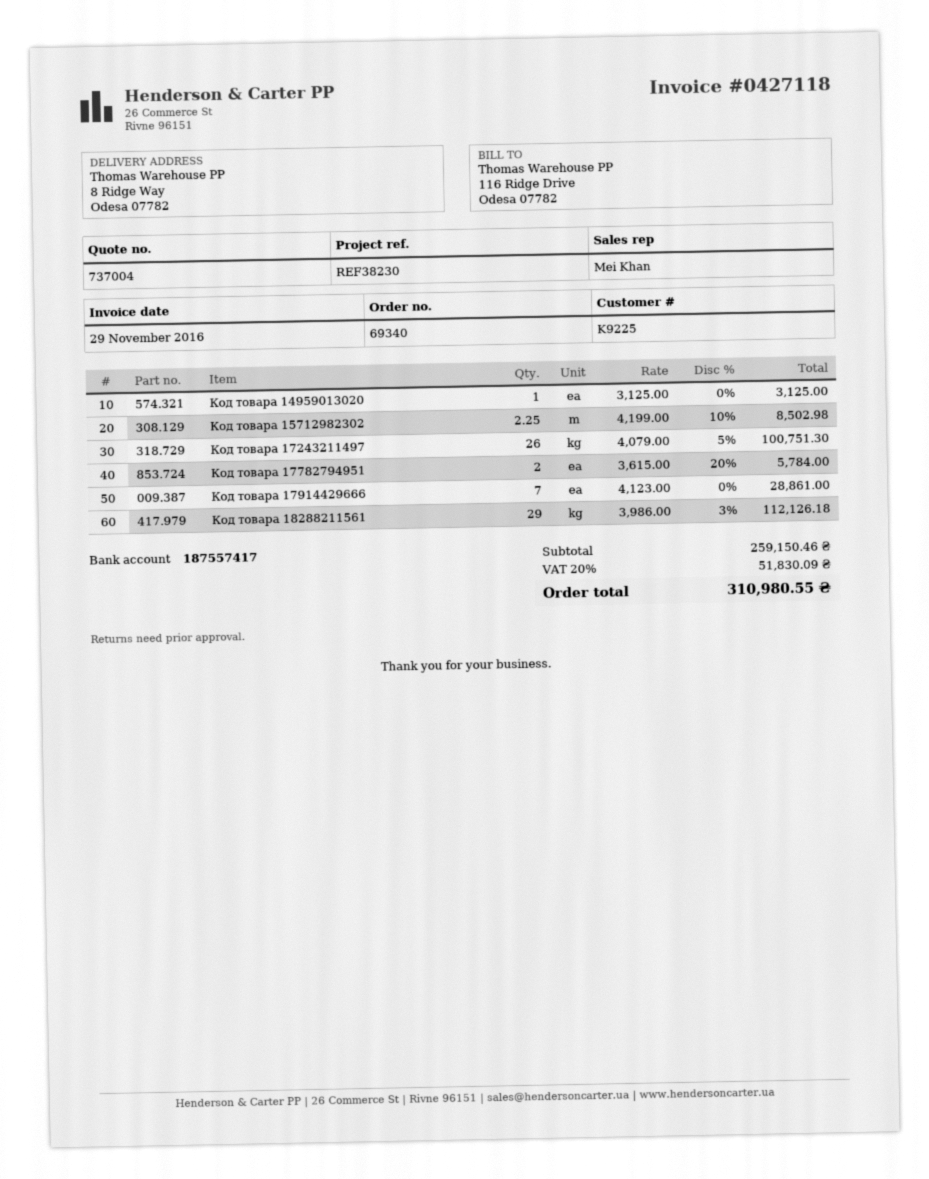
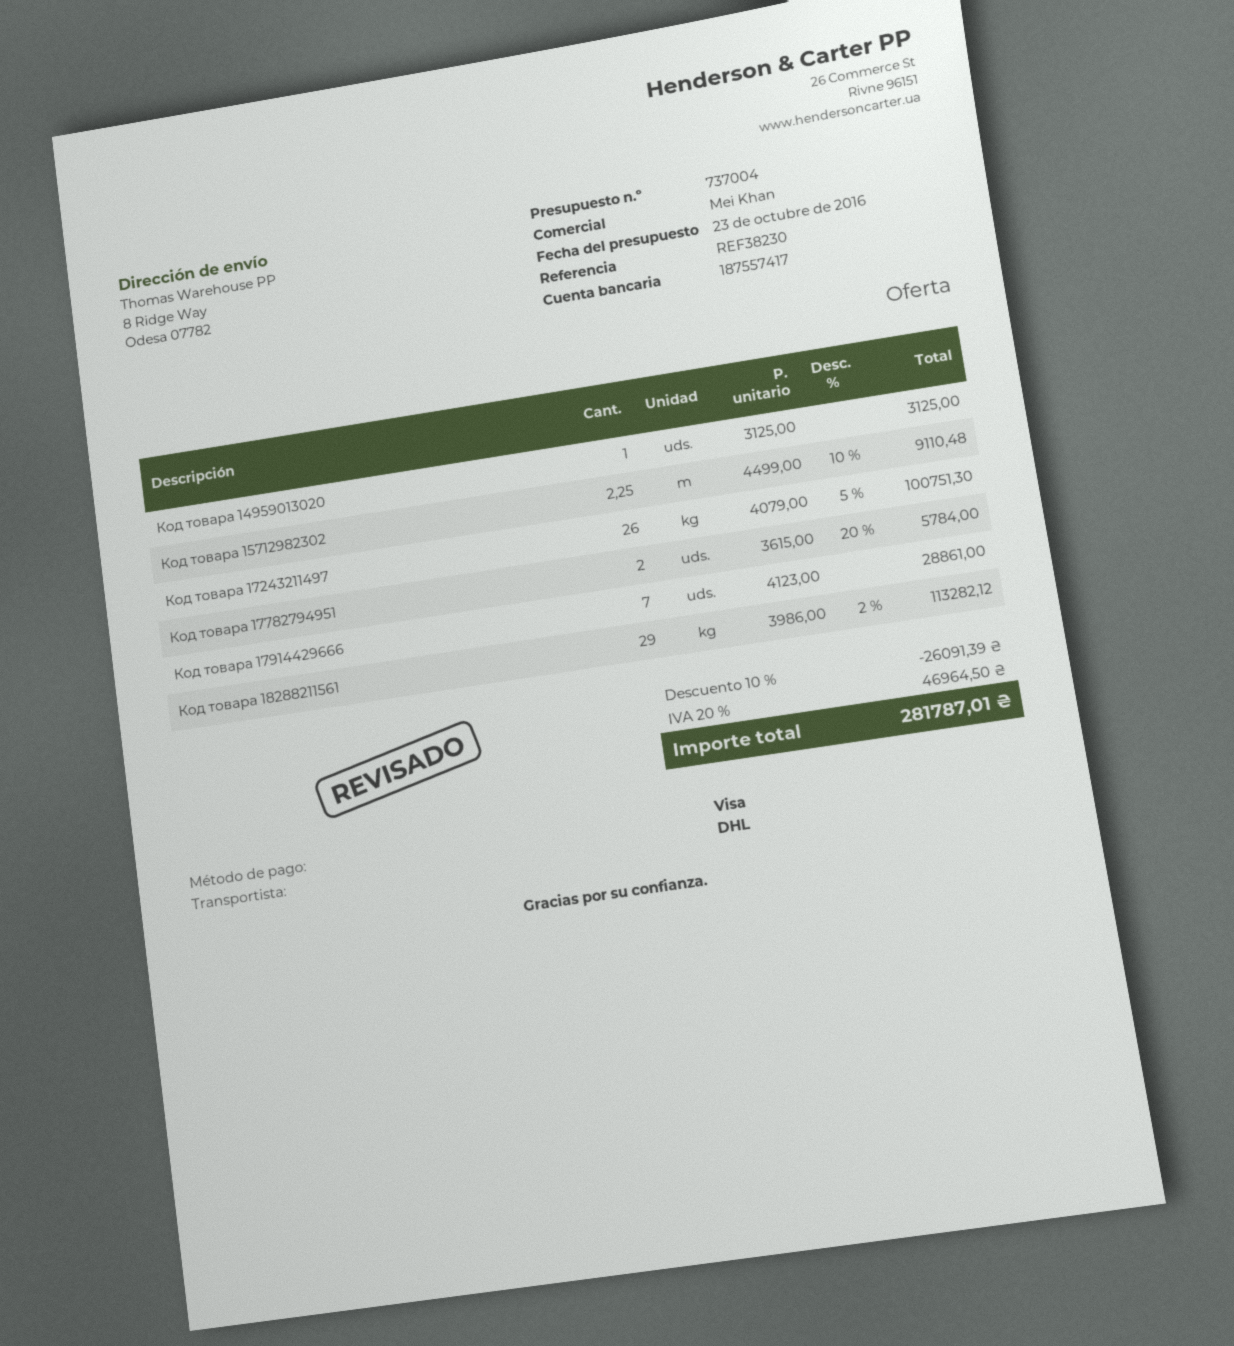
Код товара 15712982302: 2.25 x 4199.00 - 10% = 8502.98 -> 2.25 x 4499.00 - 10% = 9110.48
Код товара 18288211561: 29 x 3986.00 - 3% = 112126.18 -> 29 x 3986.00 - 2% = 113282.12
discount: none -> 10% = 26091.39
tax: 20% = 51830.09 -> 20% = 46964.50
total: 310980.55 -> 281787.01

